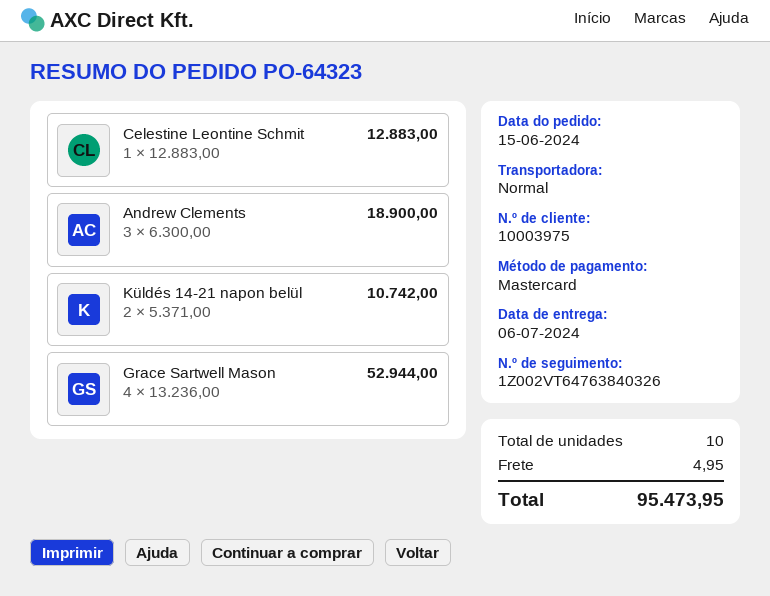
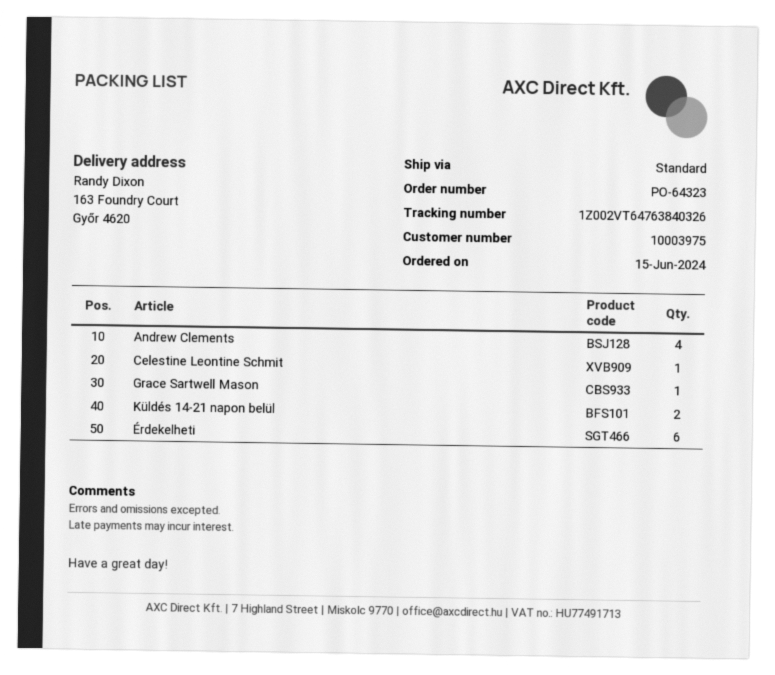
Andrew Clements: 3 -> 4
Grace Sartwell Mason: 4 -> 1
Érdekelheti: none -> 6

